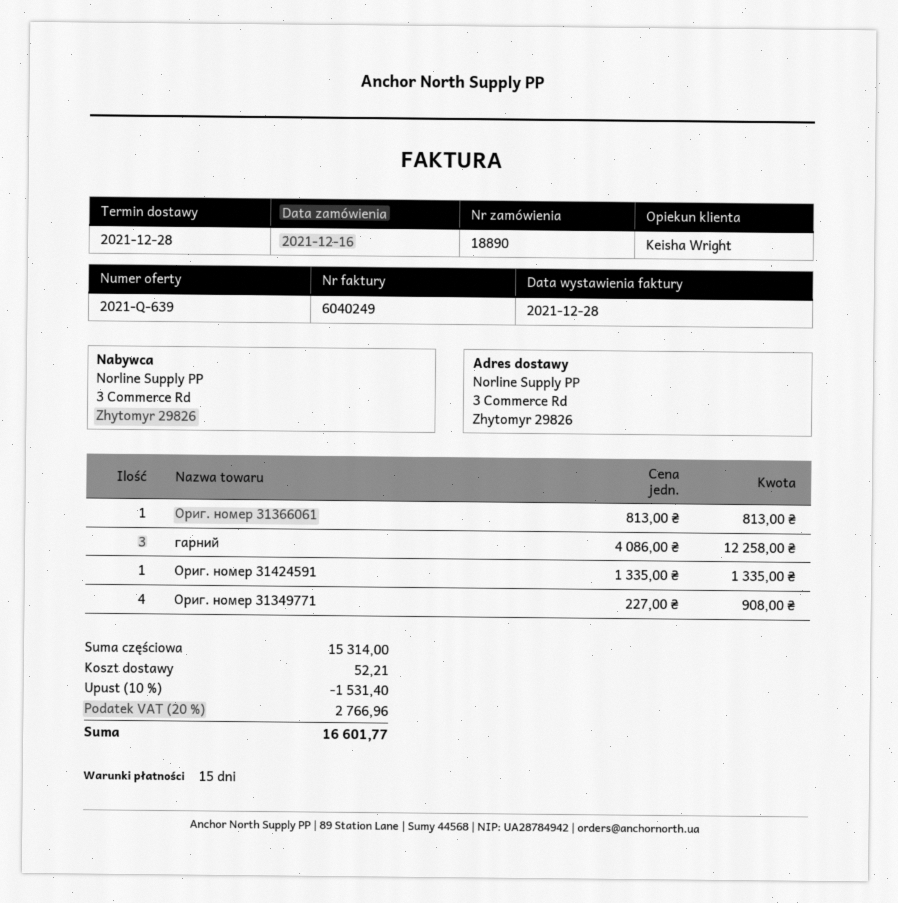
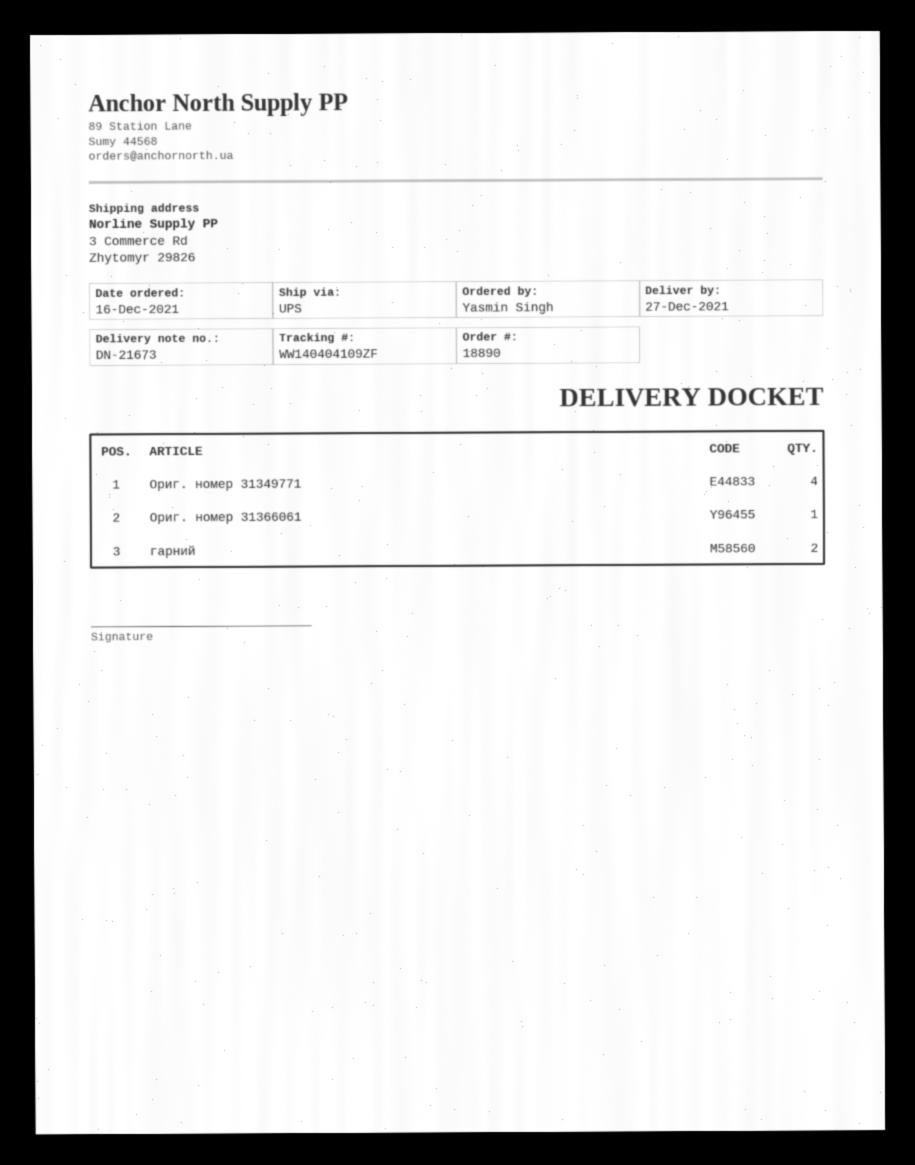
delivery date: 2021-12-28 -> 2021-12-27
гарний: 3 -> 2
Ориг. номер 31424591: 1 -> none

